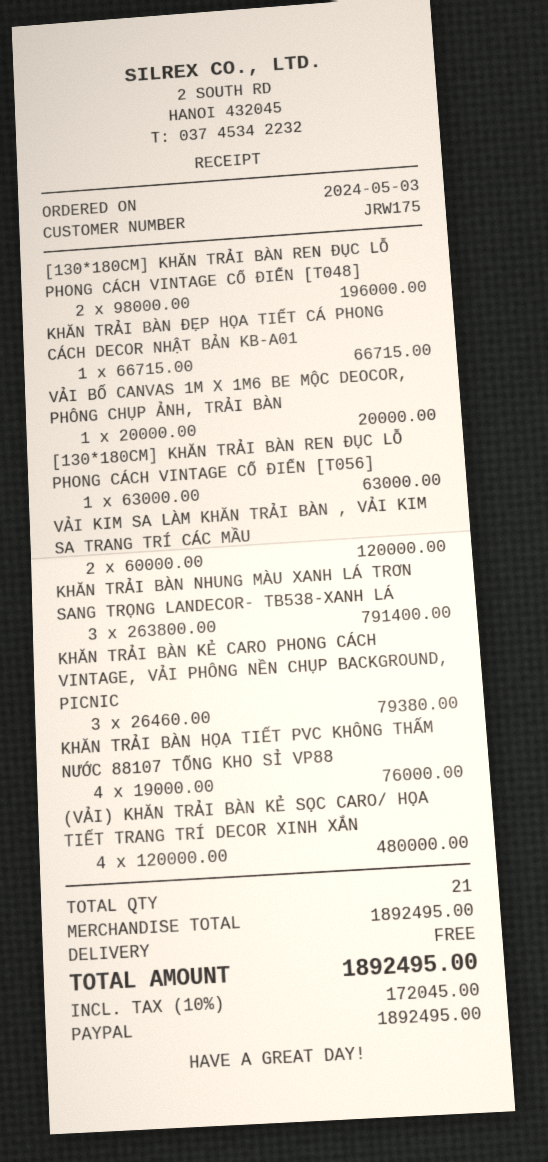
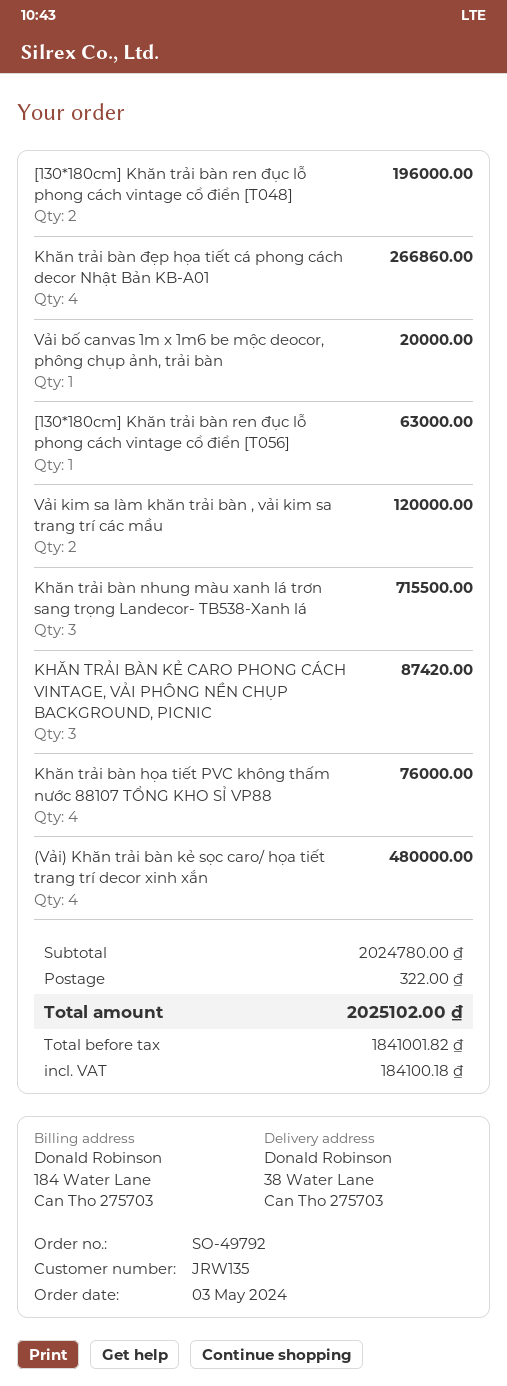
customer number: JRW175 -> JRW135
KHĂN TRẢI BÀN ĐẸP HỌA TIẾT CÁ PHONG CÁCH DECOR NHẬT BẢN KB-A01: 1 for 66715.00 -> 4 for 266860.00
KHĂN TRẢI BÀN NHUNG MÀU XANH LÁ TRƠN SANG TRỌNG LANDECOR- TB538-XANH LÁ: 3 for 791400.00 -> 3 for 715500.00
KHĂN TRẢI BÀN KẺ CARO PHONG CÁCH VINTAGE, VẢI PHÔNG NỀN CHỤP BACKGROUND, PICNIC: 3 for 79380.00 -> 3 for 87420.00
subtotal: 1892495.00 -> 2024780.00
shipping: 0.00 -> 322.00
tax: 172045.00 -> 184100.18
total: 1892495.00 -> 2025102.00

